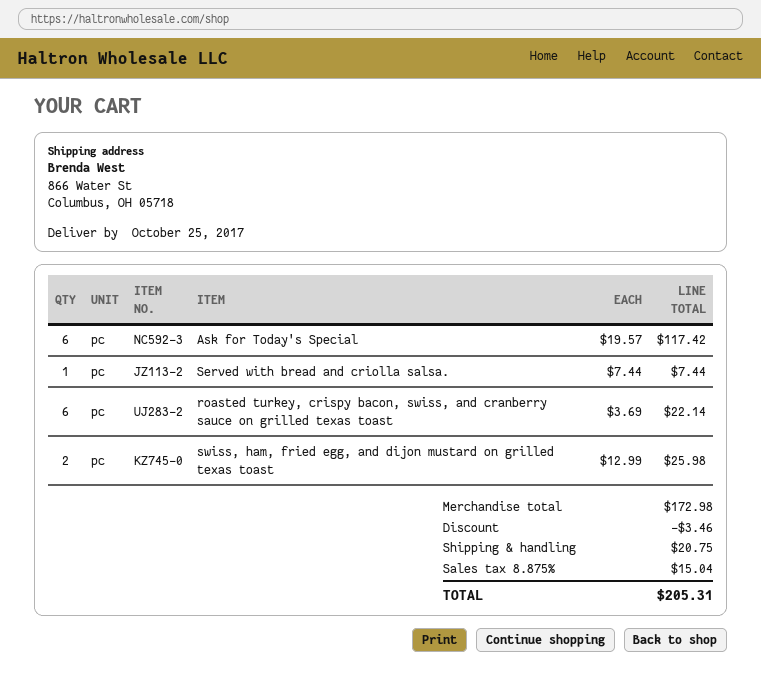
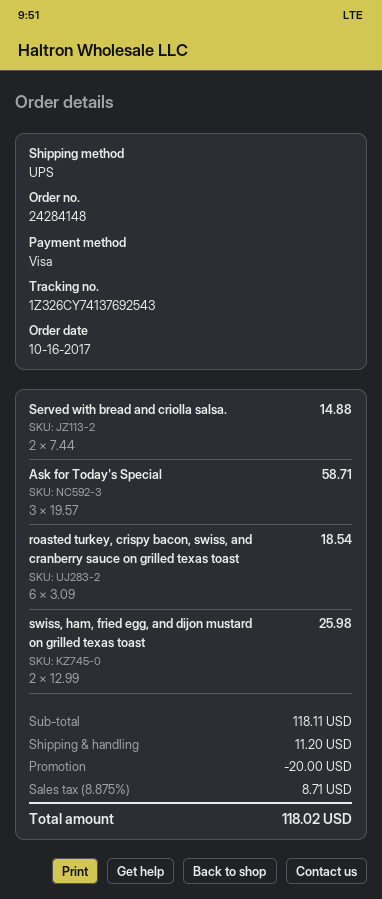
Ask for Today's Special: 6 x 19.57 = 117.42 -> 3 x 19.57 = 58.71
Served with bread and criolla salsa.: 1 x 7.44 = 7.44 -> 2 x 7.44 = 14.88
roasted turkey, crispy bacon, swiss, and cranberry sauce on grilled texas toast: 6 x 3.69 = 22.14 -> 6 x 3.09 = 18.54
subtotal: 172.98 -> 118.11
discount: 3.46 -> 20.00
shipping: 20.75 -> 11.20
tax: 8.875% = 15.04 -> 8.875% = 8.71
total: 205.31 -> 118.02

